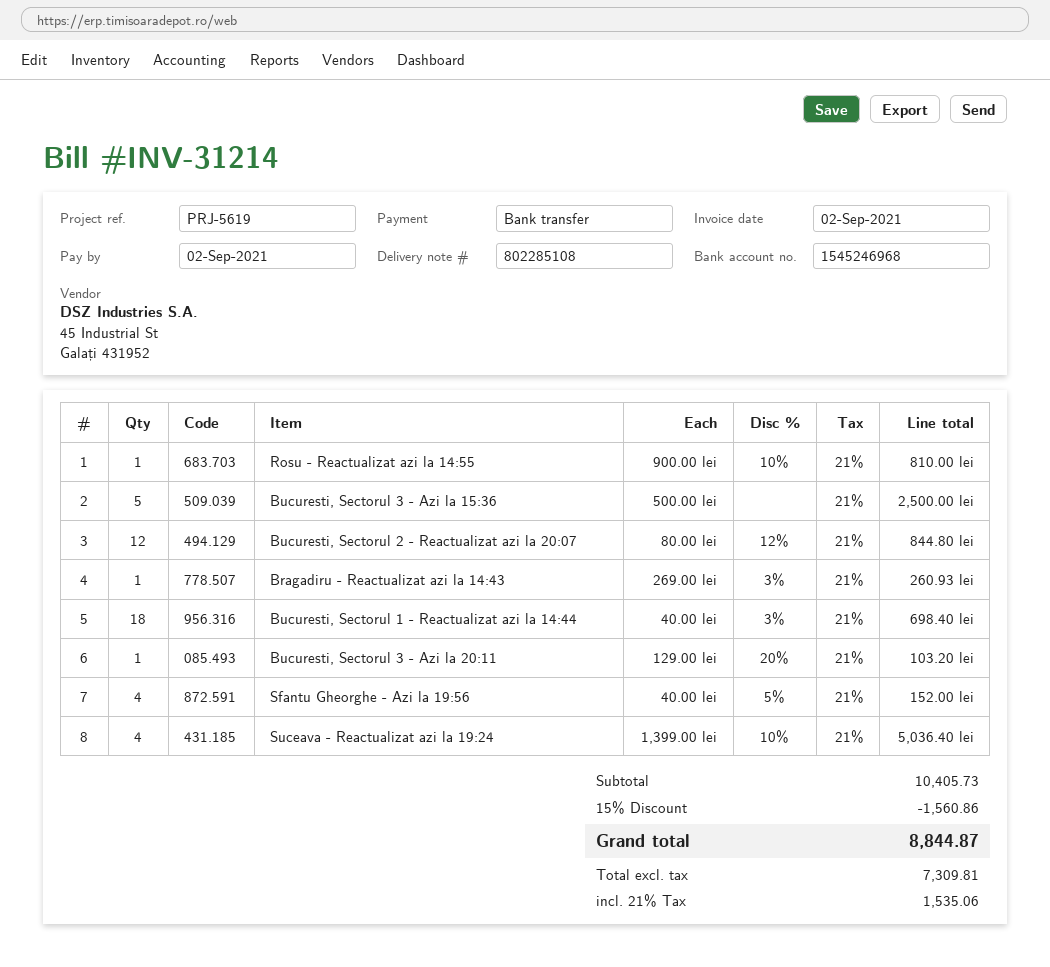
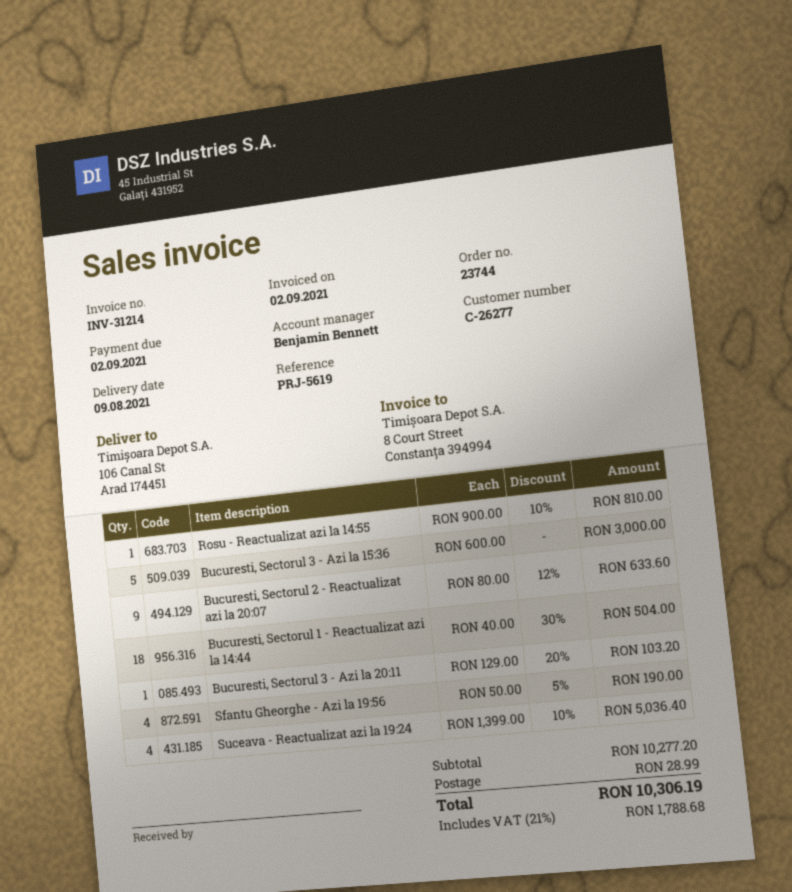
Bucuresti, Sectorul 3 - Azi la 15:36: 5 x 500.00 = 2500.00 -> 5 x 600.00 = 3000.00
Bucuresti, Sectorul 2 - Reactualizat azi la 20:07: 12 x 80.00 - 12% = 844.80 -> 9 x 80.00 - 12% = 633.60
Bragadiru - Reactualizat azi la 14:43: 1 x 269.00 - 3% = 260.93 -> none
Bucuresti, Sectorul 1 - Reactualizat azi la 14:44: 18 x 40.00 - 3% = 698.40 -> 18 x 40.00 - 30% = 504.00
Sfantu Gheorghe - Azi la 19:56: 4 x 40.00 - 5% = 152.00 -> 4 x 50.00 - 5% = 190.00
subtotal: 10405.73 -> 10277.20
discount: 15% = 1560.86 -> none
shipping: none -> 28.99
tax: 21% = 1535.06 -> 21% = 1788.68
total: 8844.87 -> 10306.19

